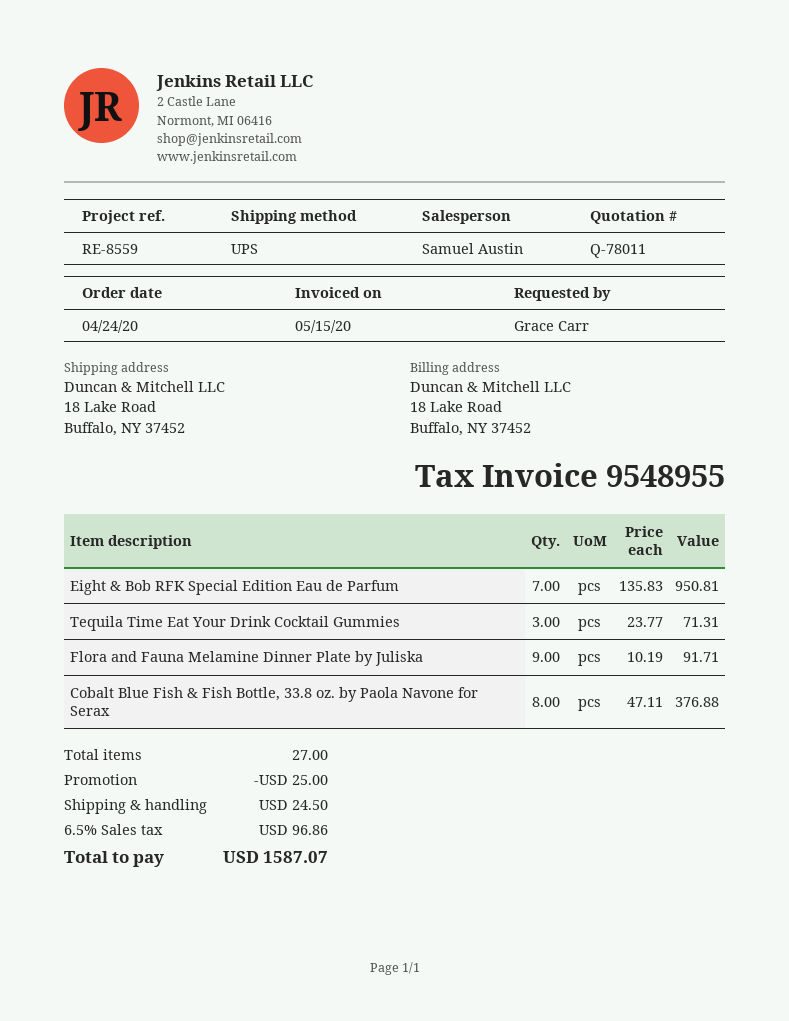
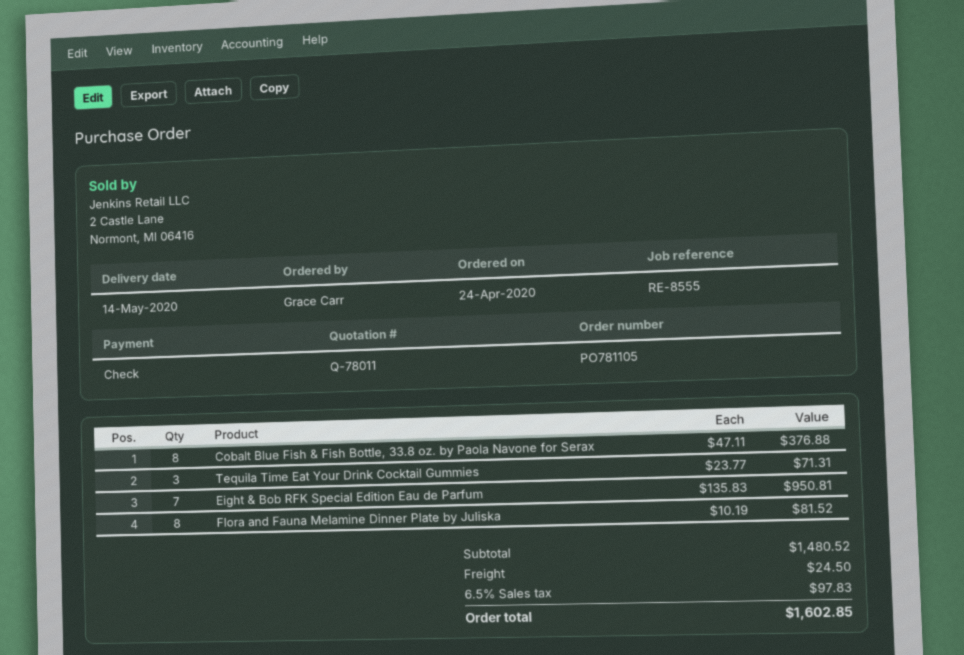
reference: RE-8559 -> RE-8555
Flora and Fauna Melamine Dinner Plate by Juliska: 9 x 10.19 = 91.71 -> 8 x 10.19 = 81.52
discount: 25.00 -> none
tax: 6.5% = 96.86 -> 6.5% = 97.83
total: 1587.07 -> 1602.85

